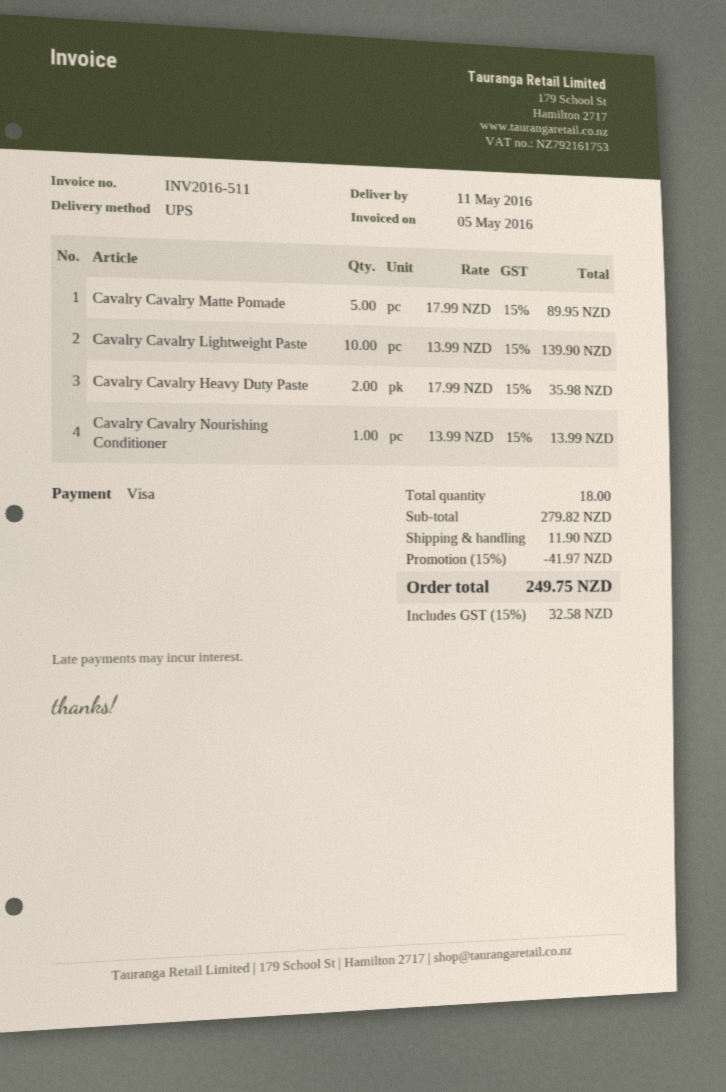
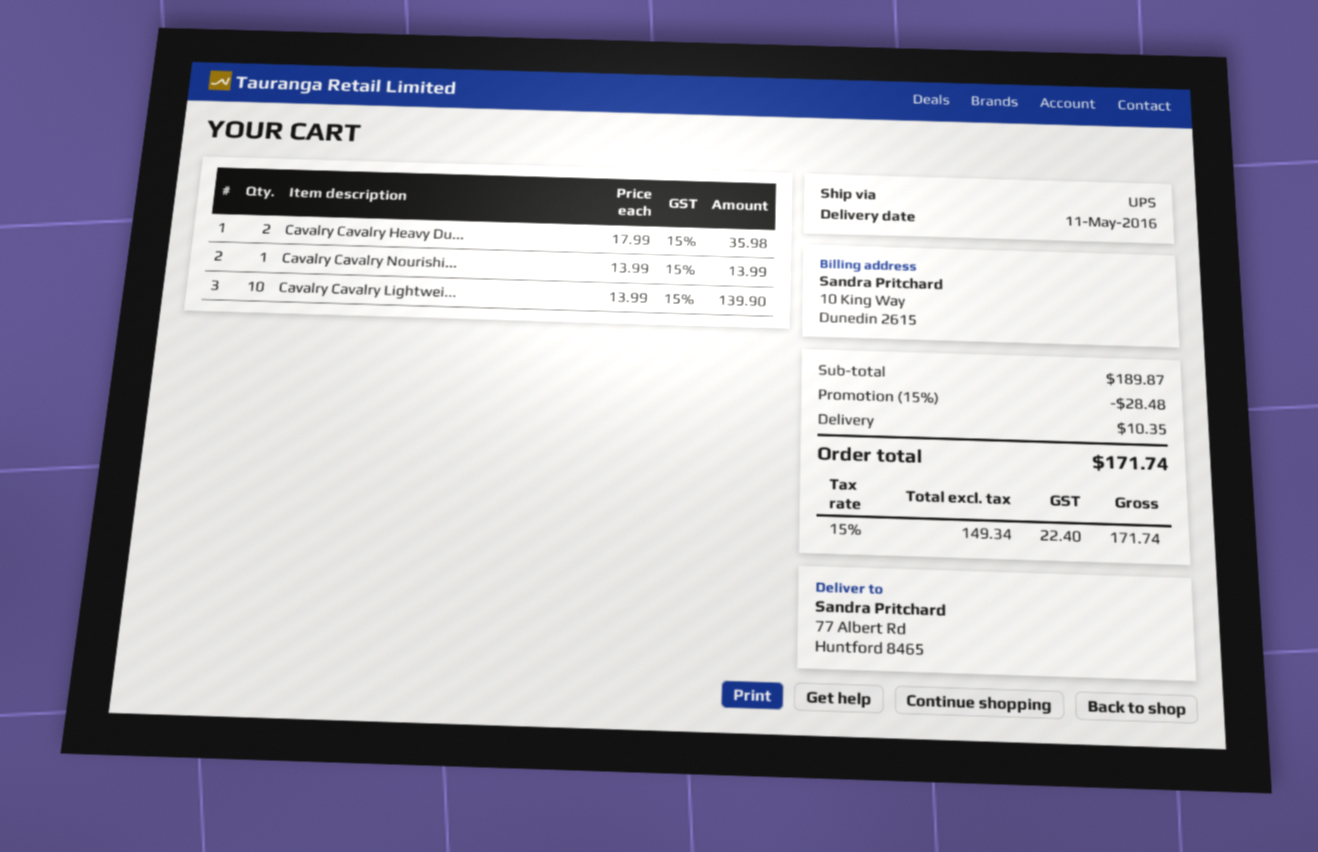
Cavalry Cavalry Matte Pomade: 5 x 17.99 = 89.95 -> none
subtotal: 279.82 -> 189.87
discount: 15% = 41.97 -> 15% = 28.48
shipping: 11.90 -> 10.35
tax: 15% = 32.58 -> 15% = 22.40
total: 249.75 -> 171.74

